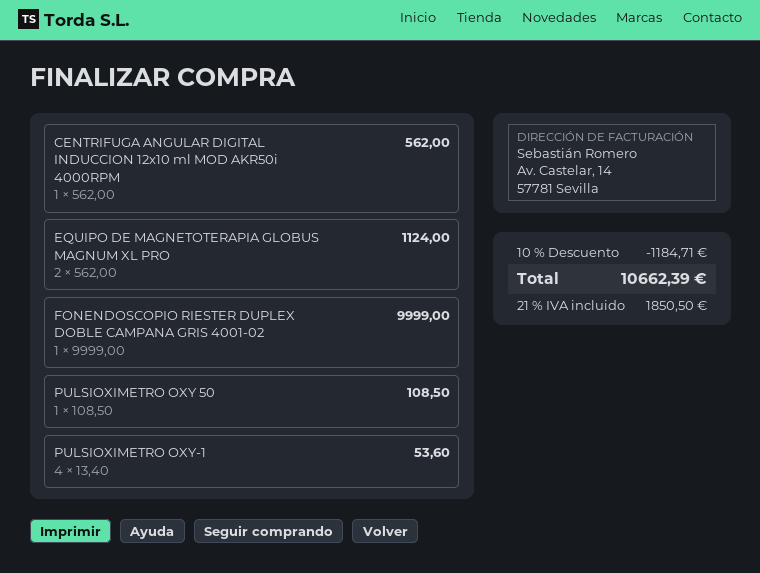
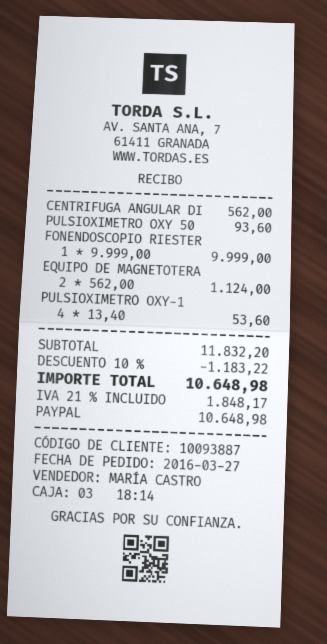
PULSIOXIMETRO OXY 50: 1 x 108.50 = 108.50 -> 1 x 93.60 = 93.60
discount: 10% = 1184.71 -> 10% = 1183.22
tax: 21% = 1850.50 -> 21% = 1848.17
total: 10662.39 -> 10648.98

